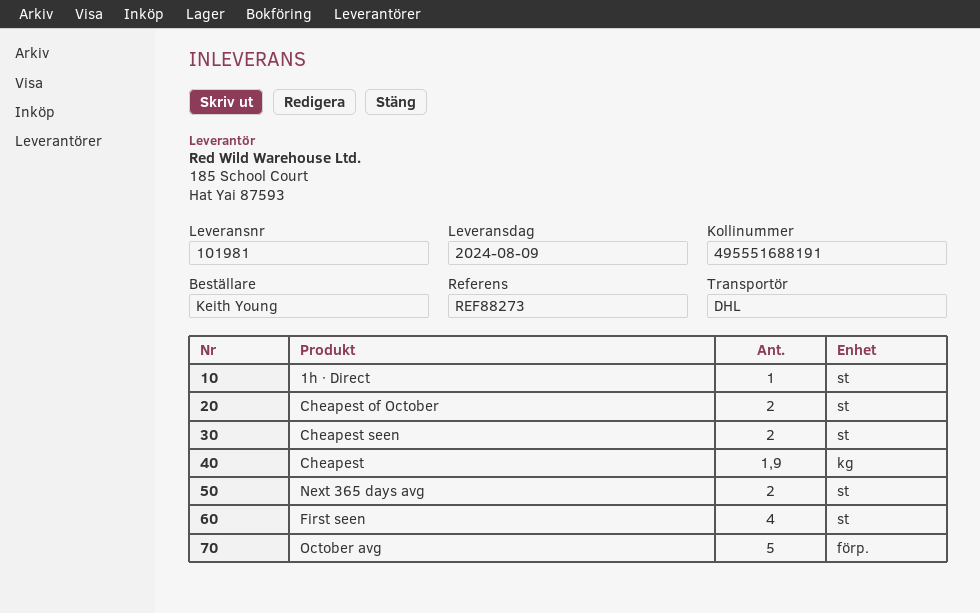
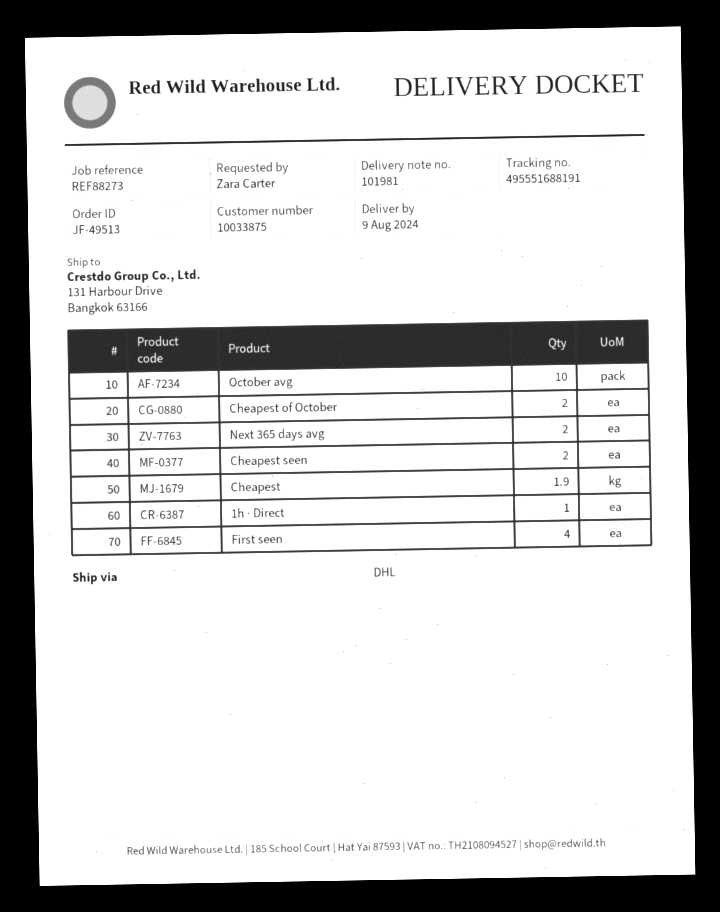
ordered by: Keith Young -> Zara Carter
October avg: 5 -> 10

